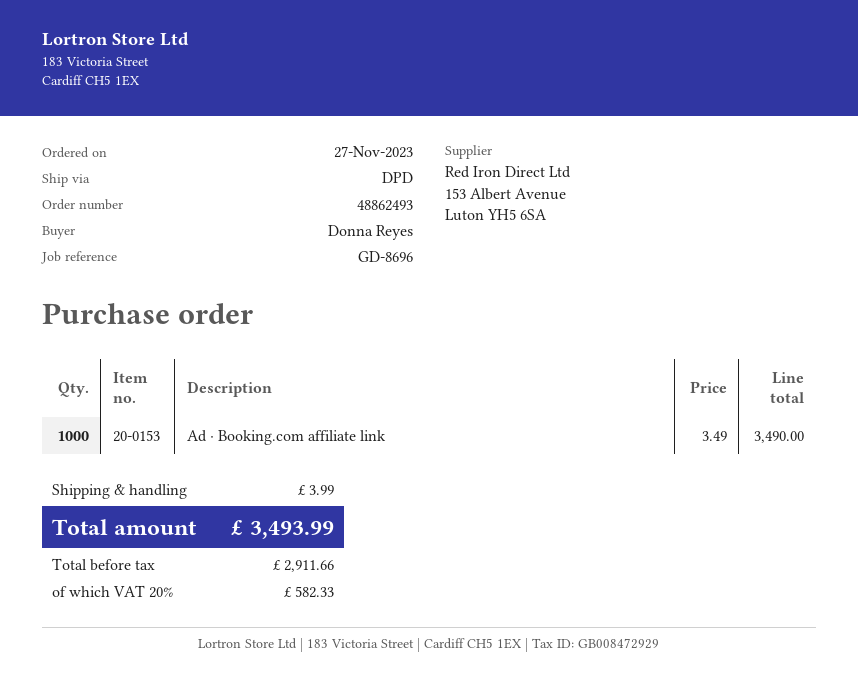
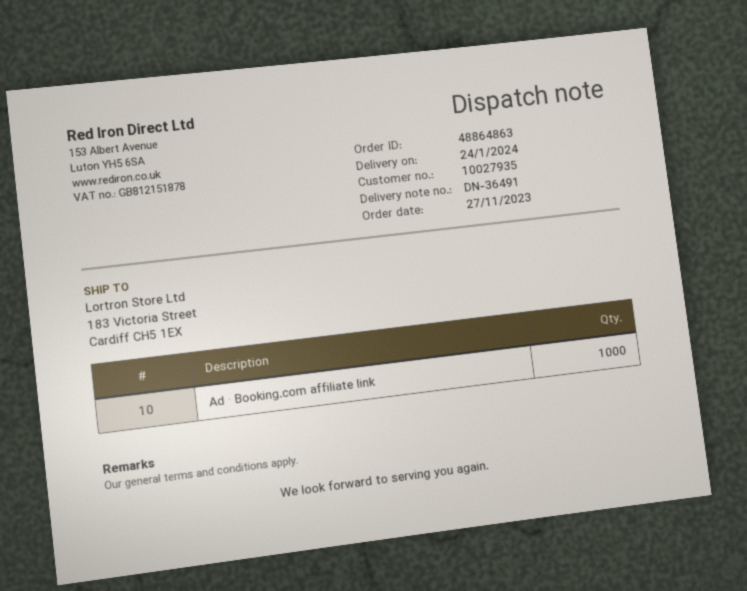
order number: 48862493 -> 48864863

